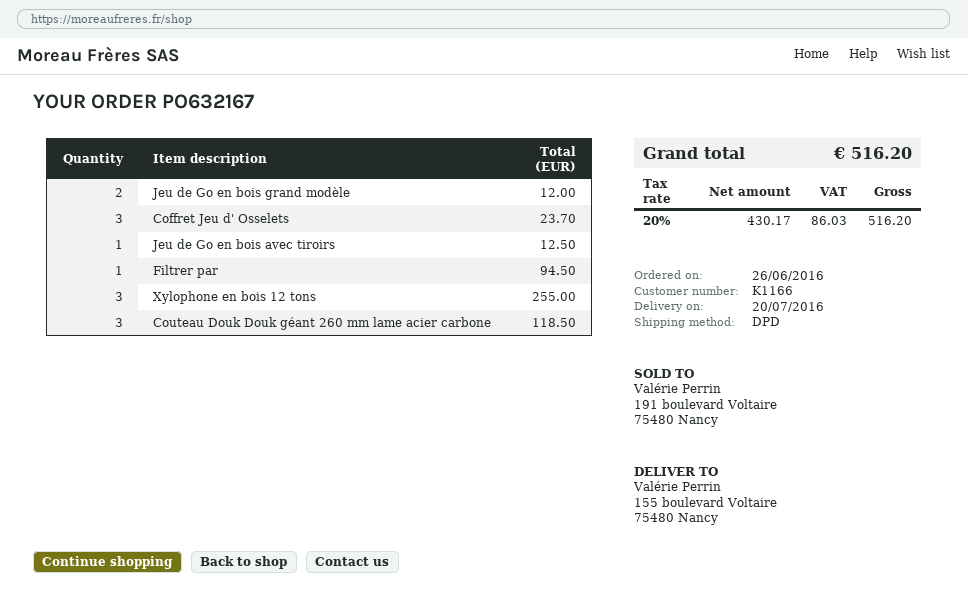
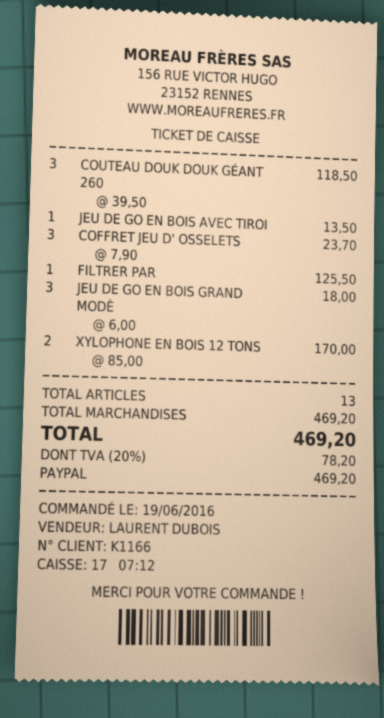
order date: 2016-06-26 -> 2016-06-19
Jeu de Go en bois grand modèle: 2 for 12.00 -> 3 for 18.00
Jeu de Go en bois avec tiroirs: 1 for 12.50 -> 1 for 13.50
Filtrer par: 1 for 94.50 -> 1 for 125.50
Xylophone en bois 12 tons: 3 for 255.00 -> 2 for 170.00
tax: 20% = 86.03 -> 20% = 78.20
total: 516.20 -> 469.20

